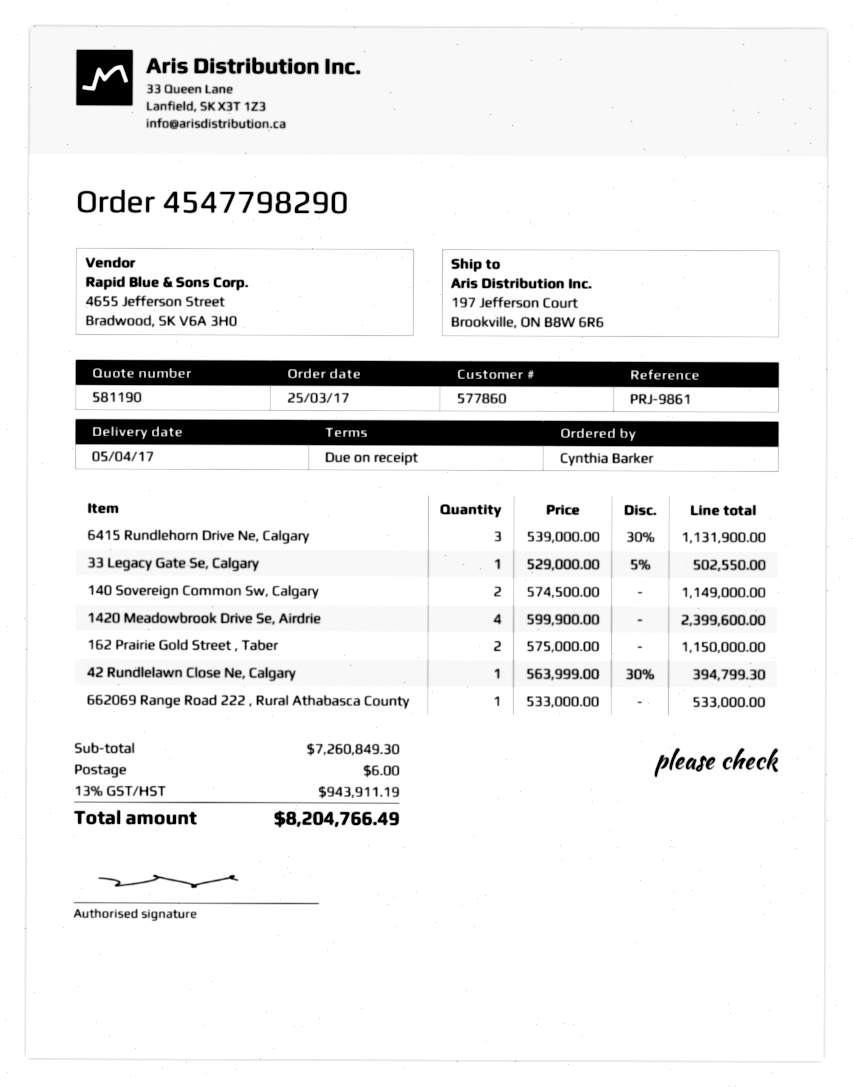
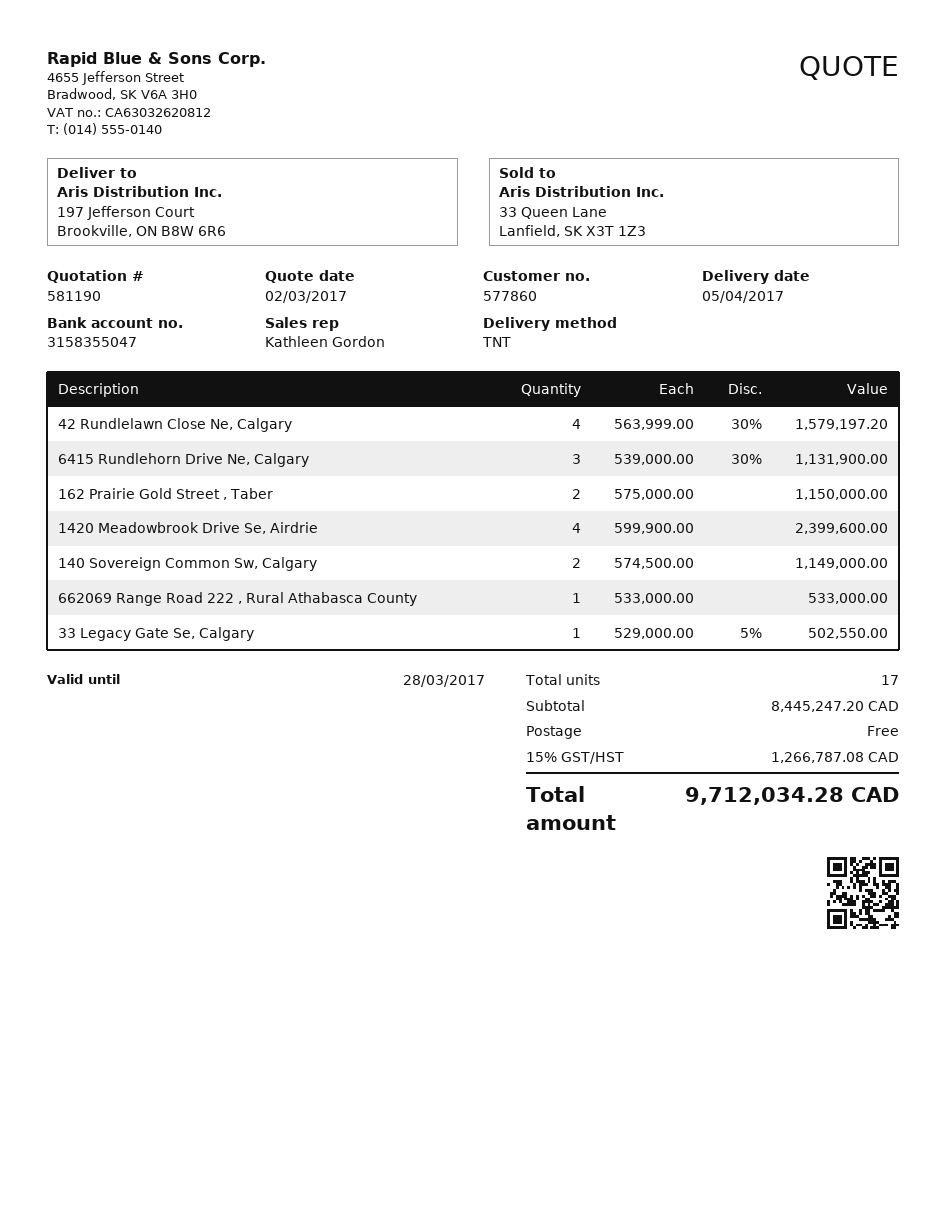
42 Rundlelawn Close Ne, Calgary: 1 x 563999.00 - 30% = 394799.30 -> 4 x 563999.00 - 30% = 1579197.20
subtotal: 7260849.30 -> 8445247.20
shipping: 6.00 -> 0.00
tax: 13% = 943911.19 -> 15% = 1266787.08
total: 8204766.49 -> 9712034.28

